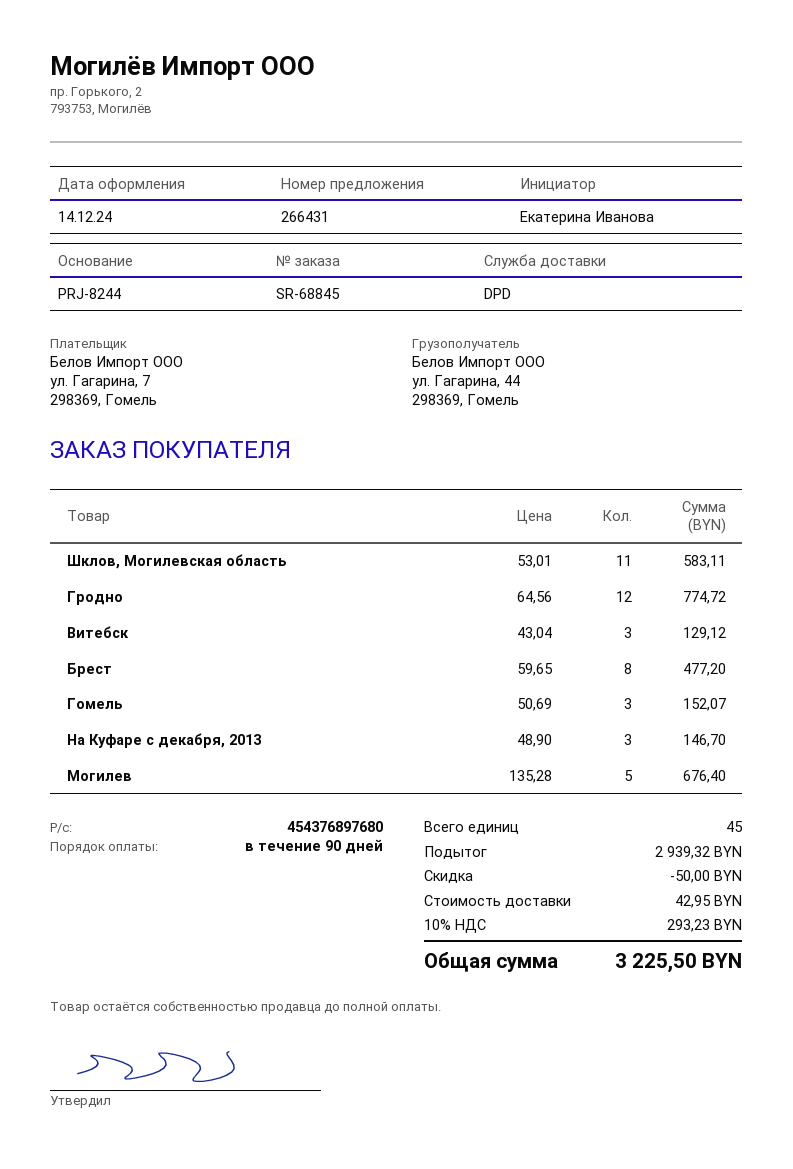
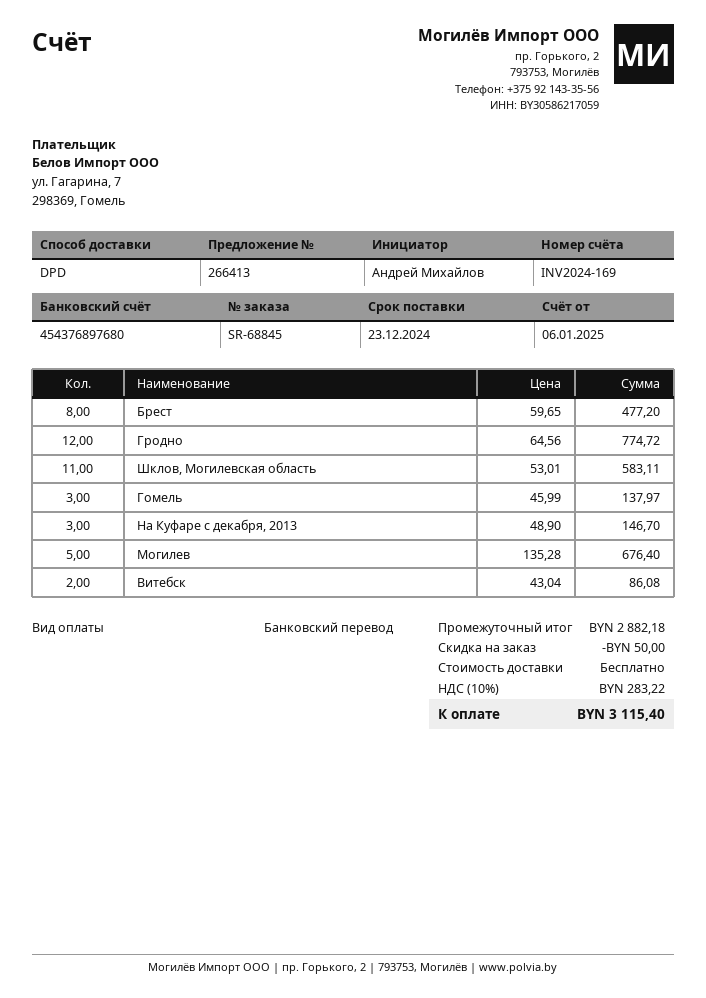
quote number: 266431 -> 266413
ordered by: Екатерина Иванова -> Андрей Михайлов
Витебск: 3 x 43.04 = 129.12 -> 2 x 43.04 = 86.08
Гомель: 3 x 50.69 = 152.07 -> 3 x 45.99 = 137.97
subtotal: 2939.32 -> 2882.18
shipping: 42.95 -> 0.00
tax: 10% = 293.23 -> 10% = 283.22
total: 3225.50 -> 3115.40

